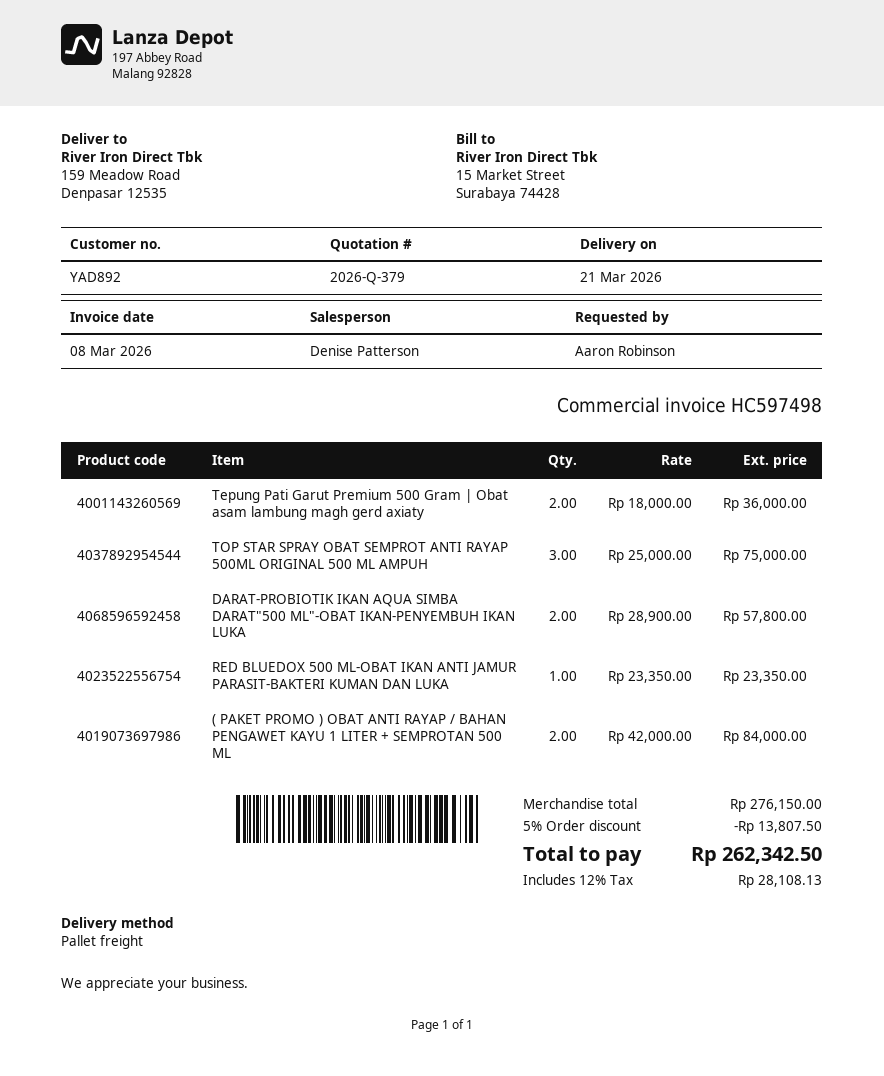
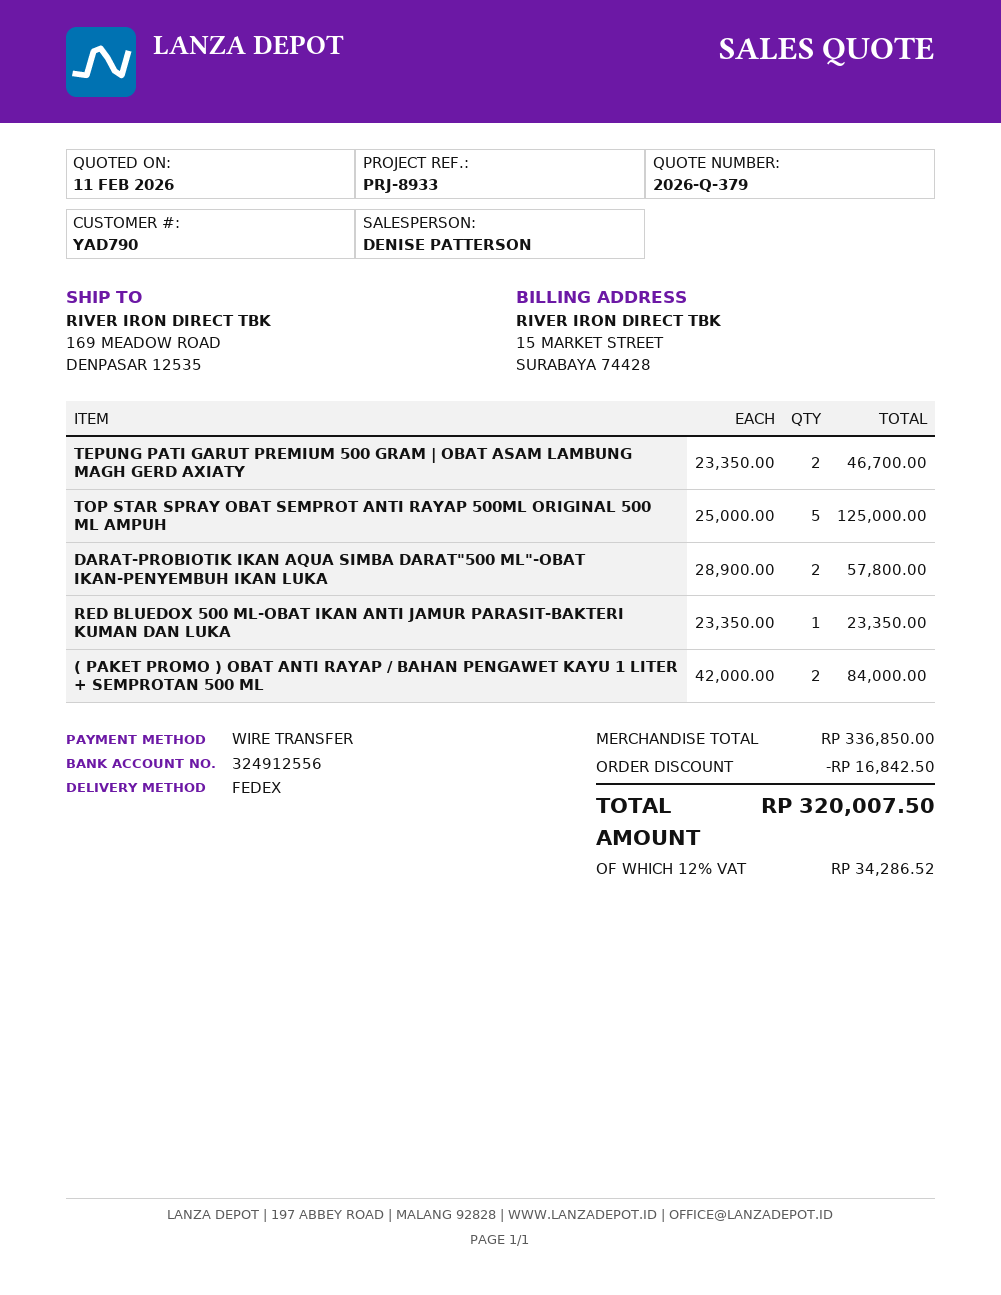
customer number: YAD892 -> YAD790
shipping method: pallet freight -> FedEx
ship to: 159 Meadow Road, Denpasar 12535 -> 169 MEADOW ROAD, DENPASAR 12535
Tepung Pati Garut Premium 500 Gram | Obat asam lambung magh gerd axiaty: 2 x 18000.00 = 36000.00 -> 2 x 23350.00 = 46700.00
TOP STAR SPRAY OBAT SEMPROT ANTI RAYAP 500ML ORIGINAL 500 ML AMPUH: 3 x 25000.00 = 75000.00 -> 5 x 25000.00 = 125000.00
subtotal: 276150.00 -> 336850.00
discount: 13807.50 -> 16842.50
tax: 12% = 28108.13 -> 12% = 34286.52
total: 262342.50 -> 320007.50

